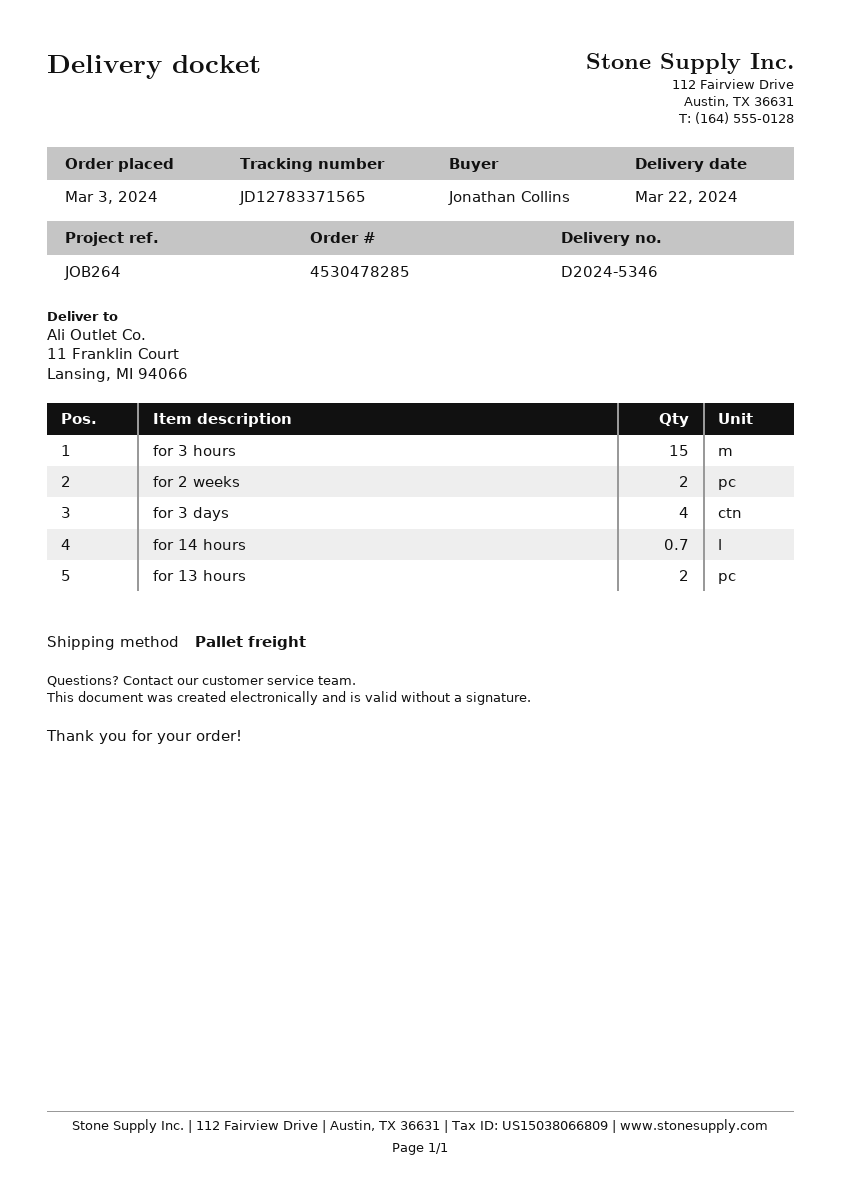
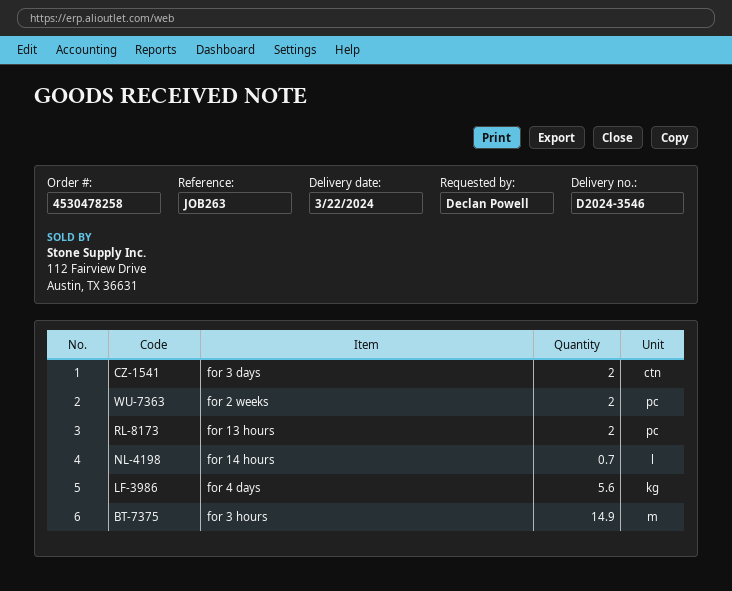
order number: 4530478285 -> 4530478258
delivery note number: D2024-5346 -> D2024-3546
reference: JOB264 -> JOB263
ordered by: Jonathan Collins -> Declan Powell
for 3 hours: 15 -> 14.9
for 3 days: 4 -> 2
for 4 days: none -> 5.6

